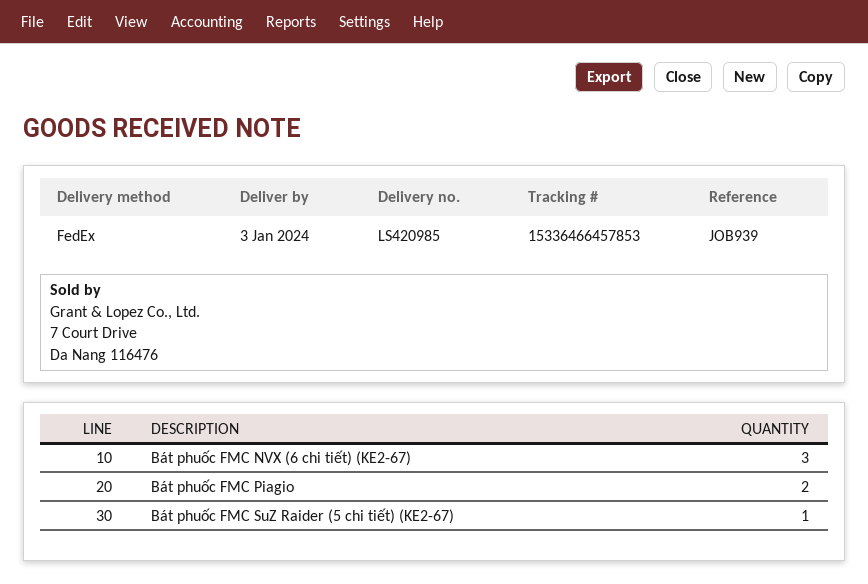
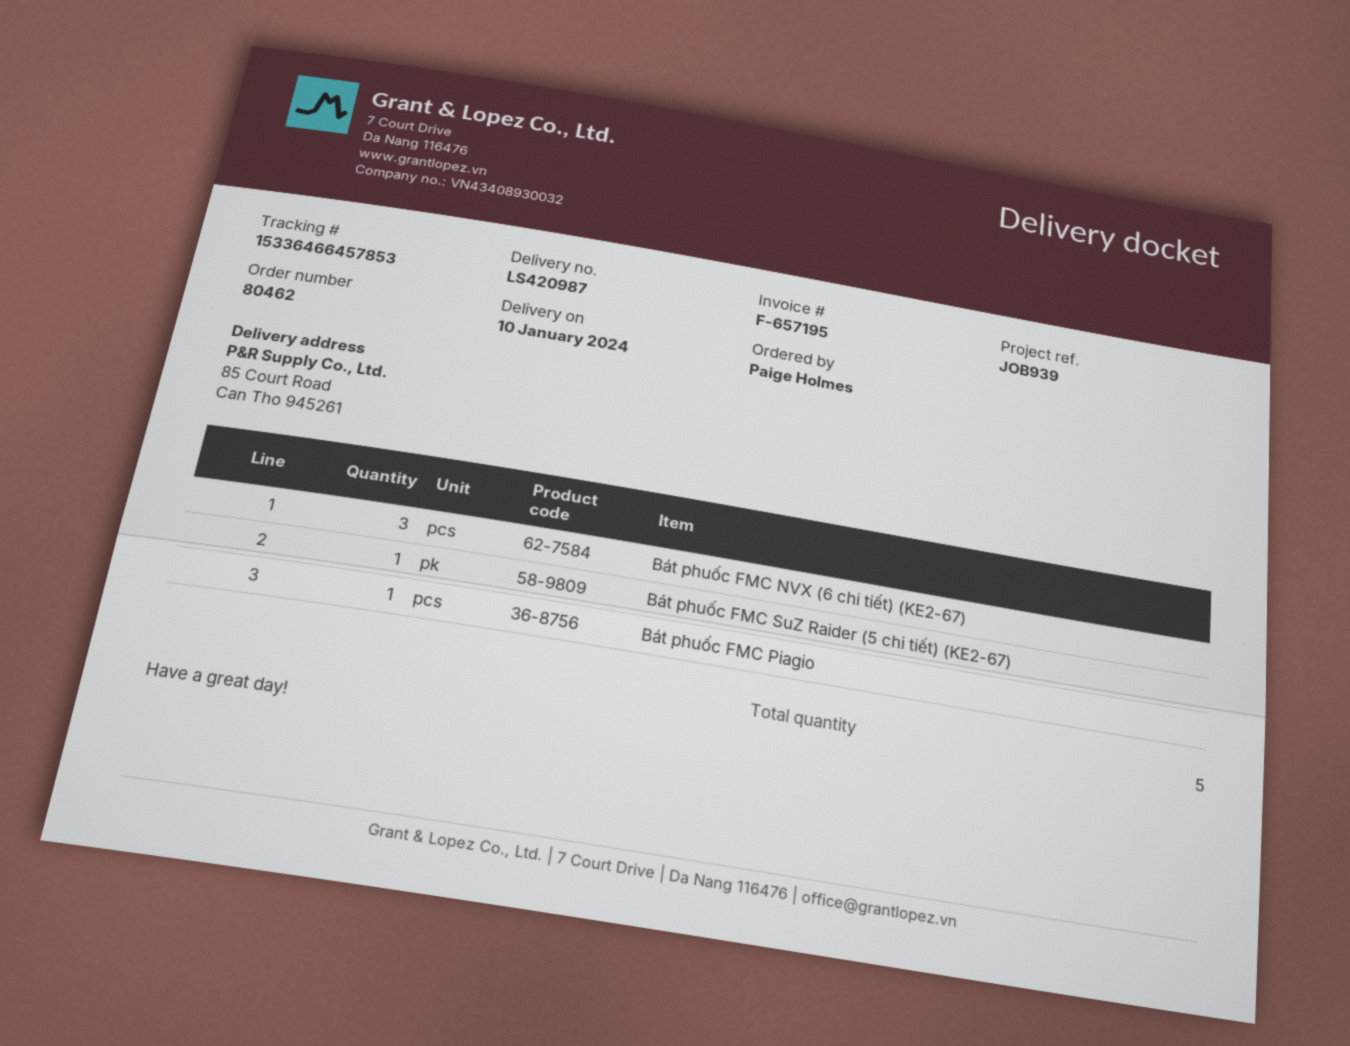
delivery note number: LS420985 -> LS420987
delivery date: 2024-01-03 -> 2024-01-10
Bát phuốc FMC Piagio: 2 -> 1

